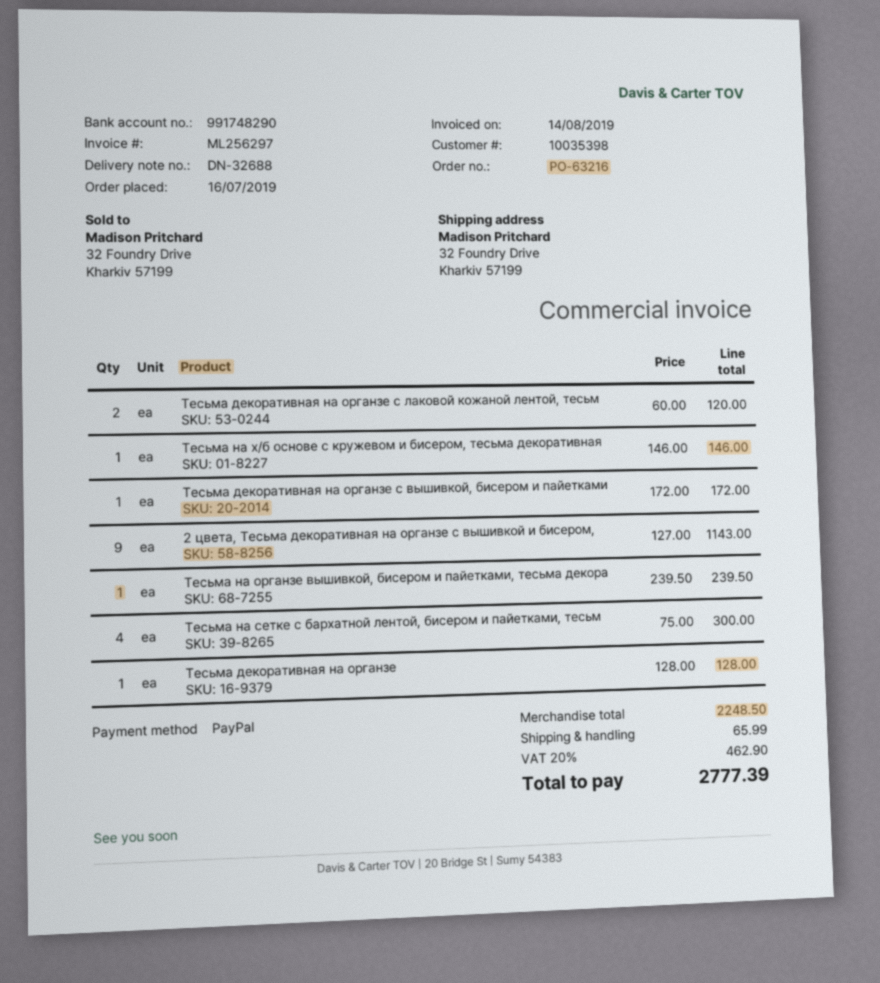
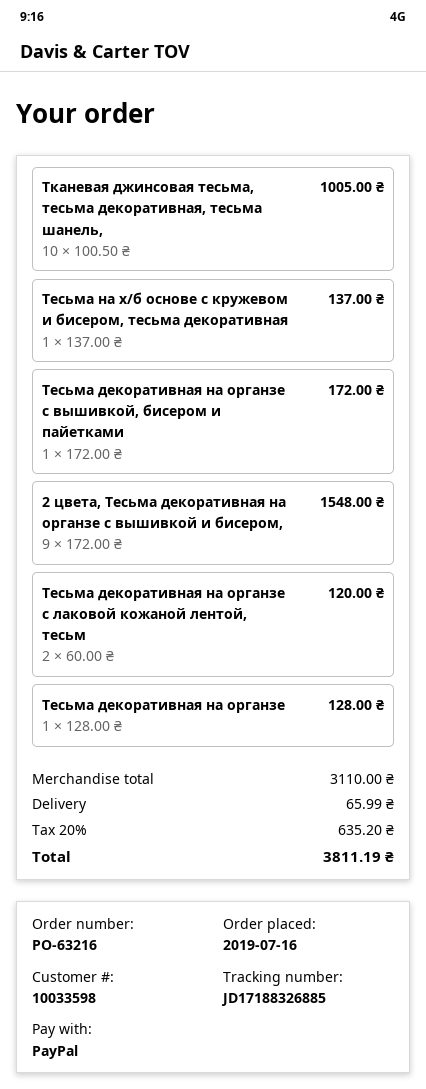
customer number: 10035398 -> 10033598
Тесьма на х/б основе с кружевом и бисером, тесьма декоративная: 1 x 146.00 = 146.00 -> 1 x 137.00 = 137.00
2 цвета, Тесьма декоративная на органзе с вышивкой и бисером,: 9 x 127.00 = 1143.00 -> 9 x 172.00 = 1548.00
Тесьма на органзе вышивкой, бисером и пайетками, тесьма декора: 1 x 239.50 = 239.50 -> none
Тесьма на сетке с бархатной лентой, бисером и пайетками, тесьм: 4 x 75.00 = 300.00 -> none
Тканевая джинсовая тесьма, тесьма декоративная, тесьма шанель,: none -> 10 x 100.50 = 1005.00
subtotal: 2248.50 -> 3110.00
tax: 20% = 462.90 -> 20% = 635.20
total: 2777.39 -> 3811.19

